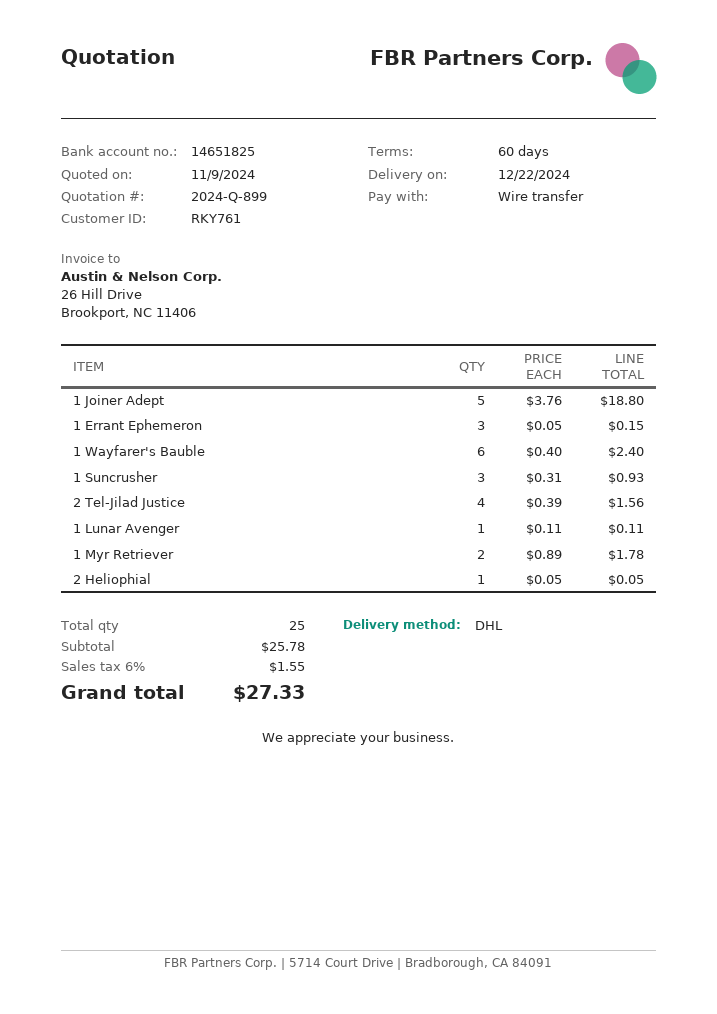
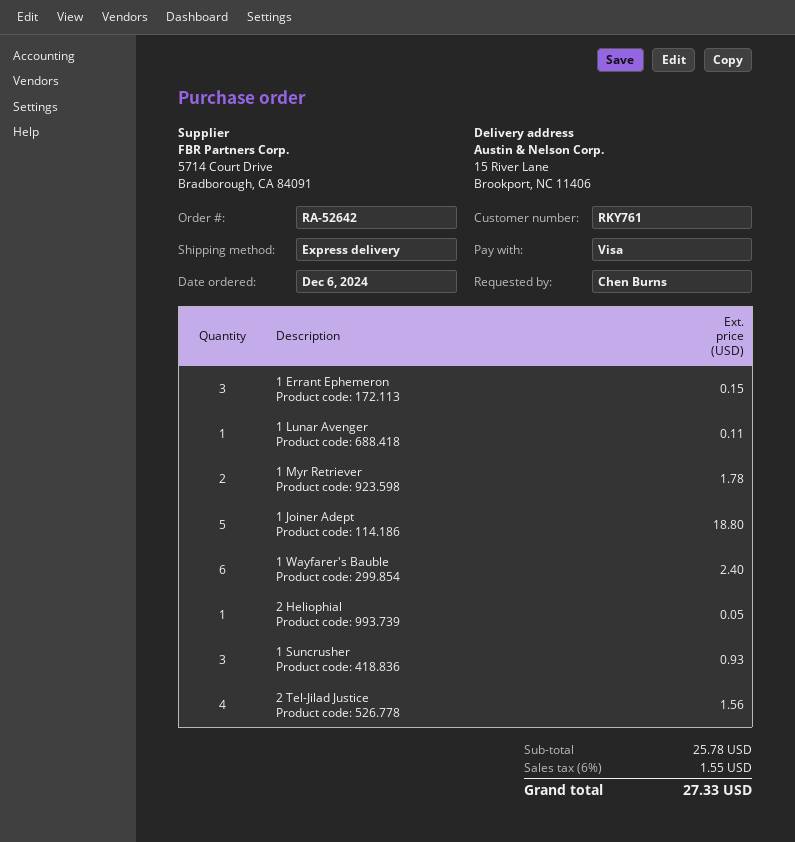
payment method: bank transfer -> Visa
shipping method: DHL -> express

